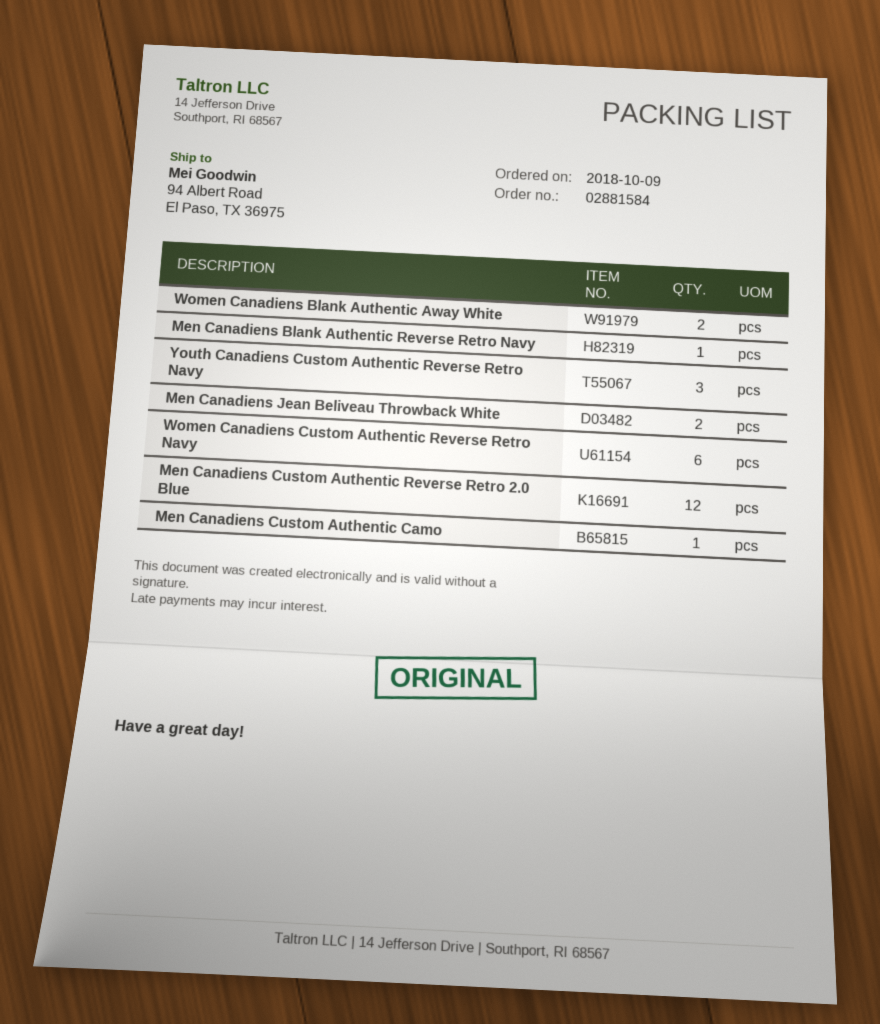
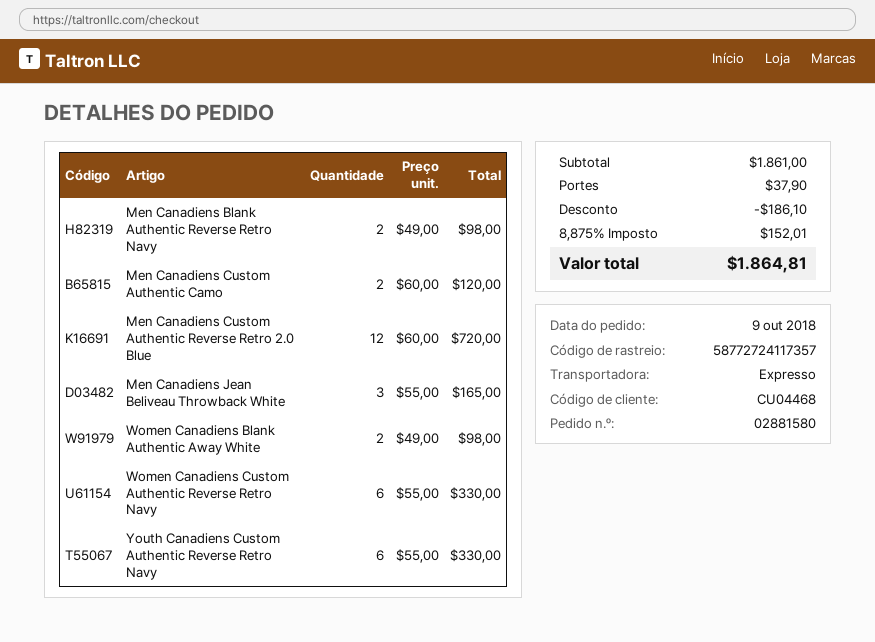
order number: 02881584 -> 02881580
Men Canadiens Blank Authentic Reverse Retro Navy: 1 -> 2
Youth Canadiens Custom Authentic Reverse Retro Navy: 3 -> 6
Men Canadiens Jean Beliveau Throwback White: 2 -> 3
Men Canadiens Custom Authentic Camo: 1 -> 2

